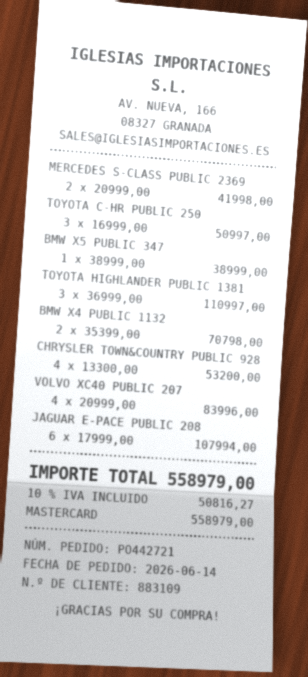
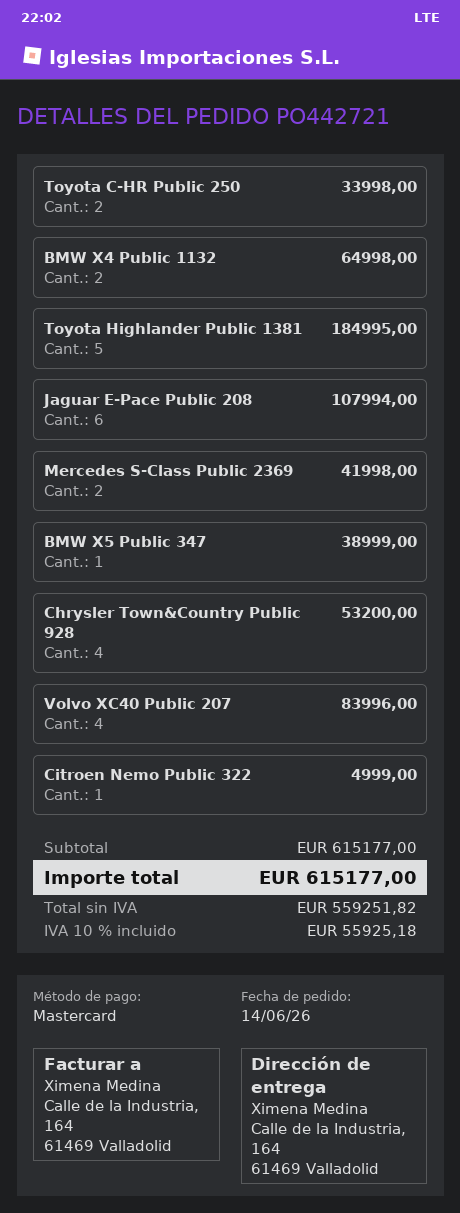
TOYOTA C-HR PUBLIC 250: 3 for 50997.00 -> 2 for 33998.00
TOYOTA HIGHLANDER PUBLIC 1381: 3 for 110997.00 -> 5 for 184995.00
BMW X4 PUBLIC 1132: 2 for 70798.00 -> 2 for 64998.00
Citroen Nemo Public 322: none -> 1 for 4999.00
tax: 10% = 50816.27 -> 10% = 55925.18
total: 558979.00 -> 615177.00

